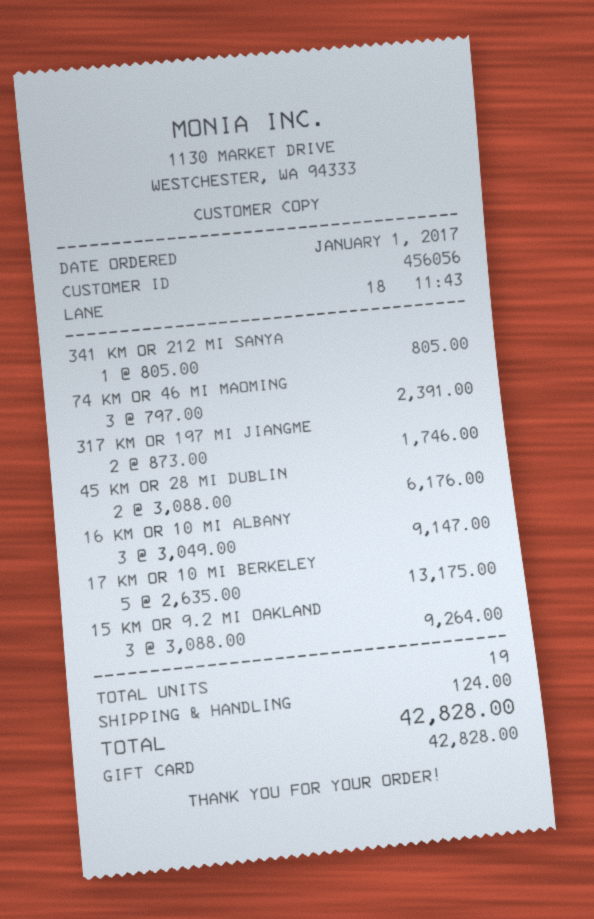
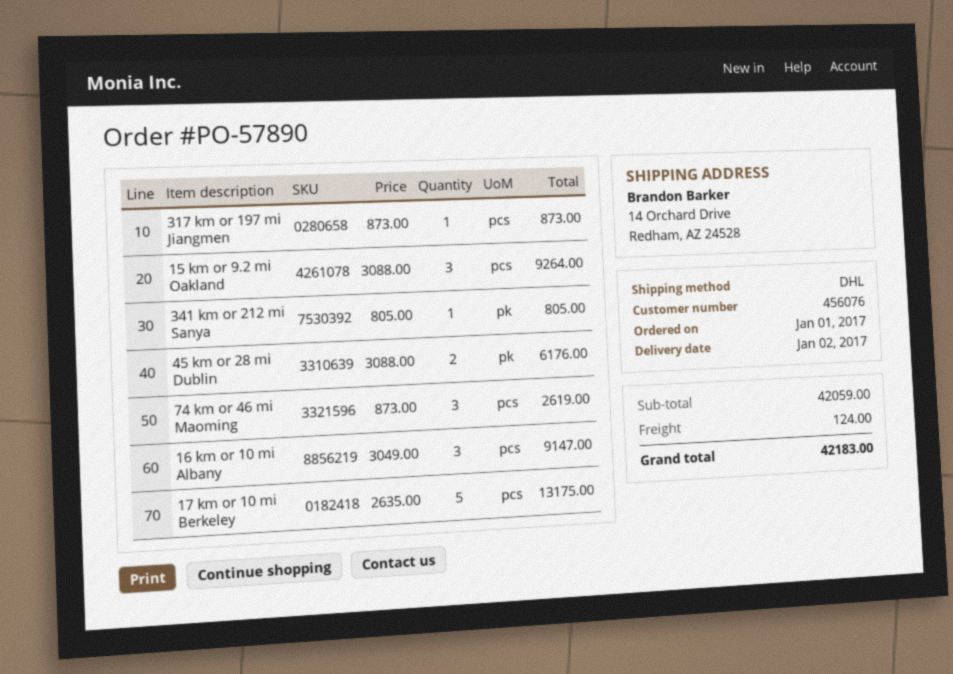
customer number: 456056 -> 456076
74 KM OR 46 MI MAOMING: 3 x 797.00 = 2391.00 -> 3 x 873.00 = 2619.00
317 KM OR 197 MI JIANGME: 2 x 873.00 = 1746.00 -> 1 x 873.00 = 873.00
total: 42828.00 -> 42183.00

